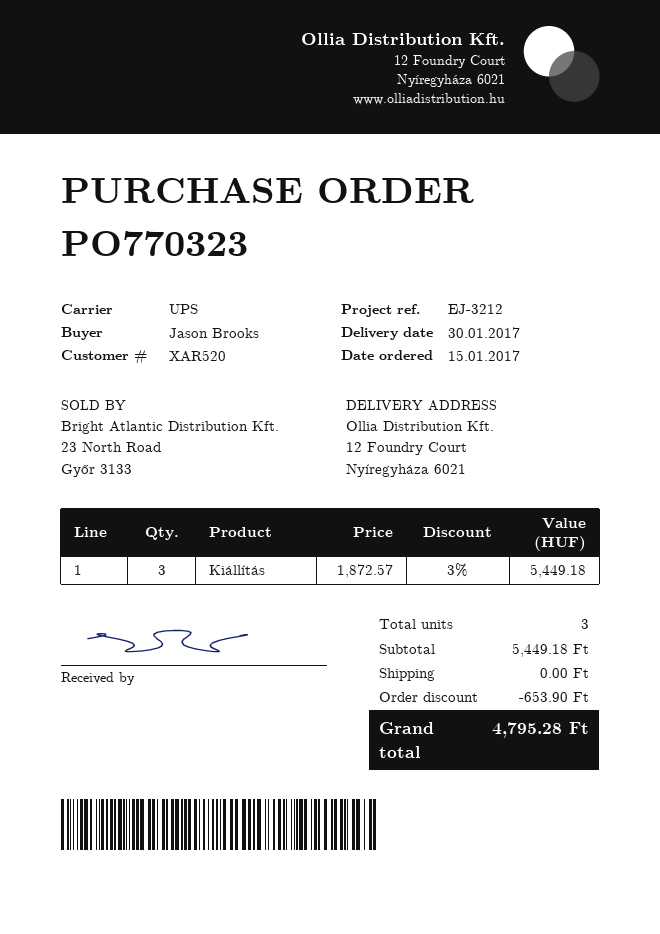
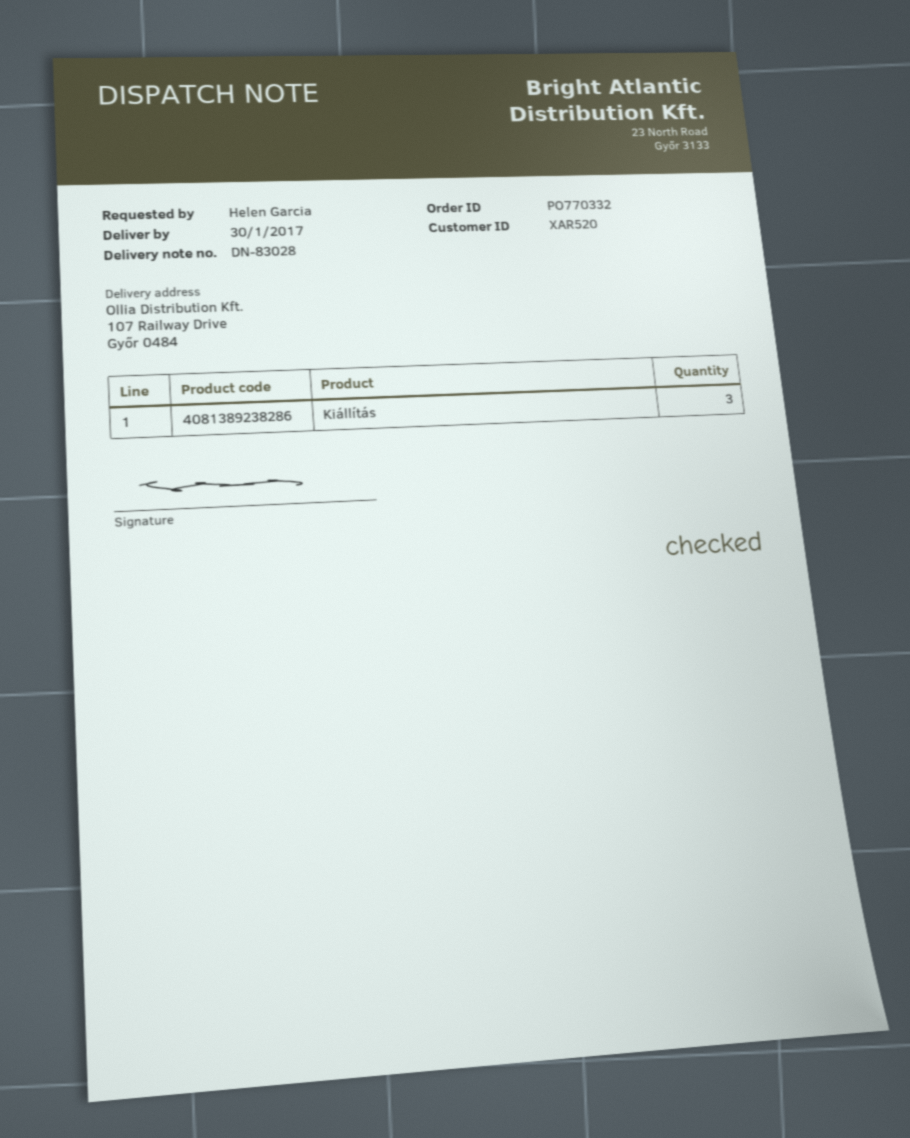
order number: PO770323 -> PO770332
ordered by: Jason Brooks -> Helen Garcia
ship to: 12 Foundry Court, Nyíregyháza 6021 -> 107 Railway Drive, Győr 0484

